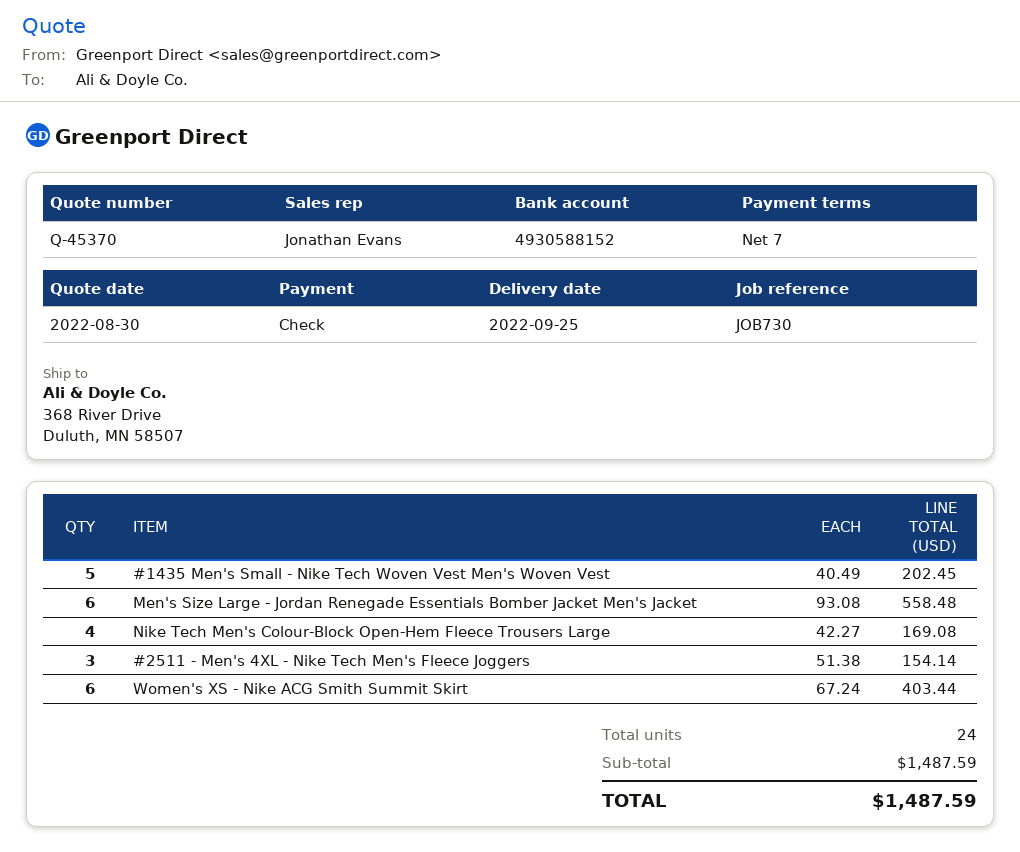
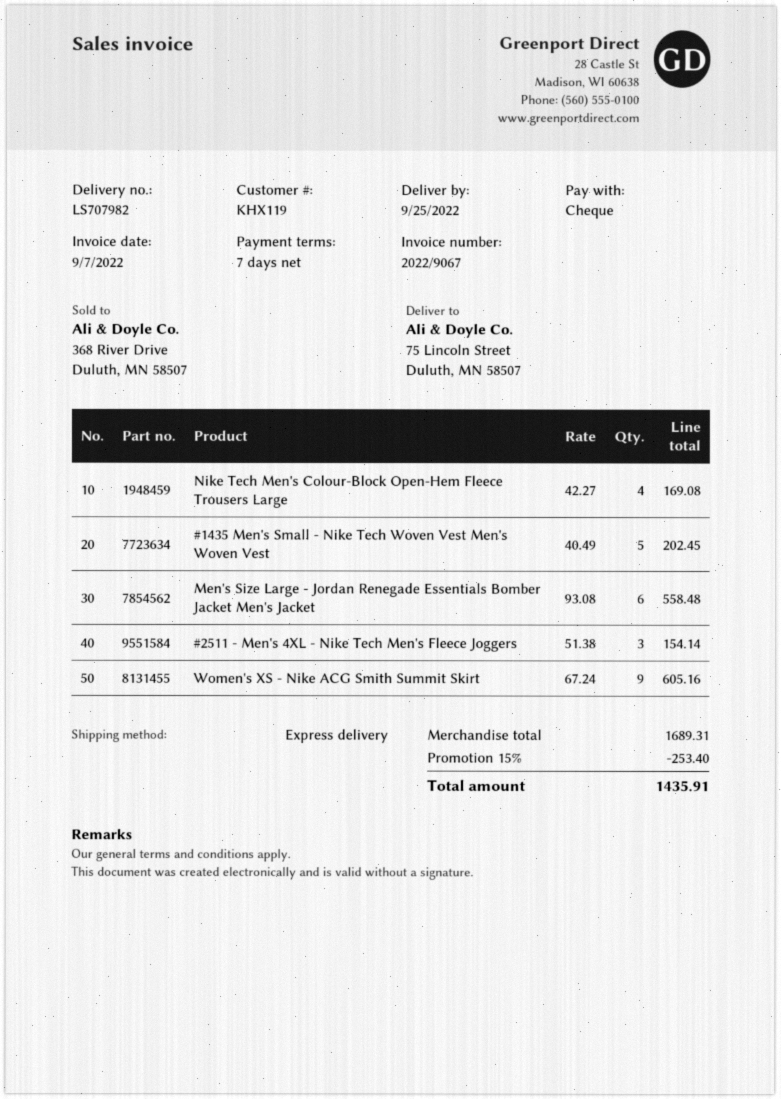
ship to: 368 River Drive, Duluth, MN 58507 -> 75 Lincoln Street, Duluth, MN 58507
Women's XS - Nike ACG Smith Summit Skirt: 6 x 67.24 = 403.44 -> 9 x 67.24 = 605.16
subtotal: 1487.59 -> 1689.31
discount: none -> 15% = 253.40
total: 1487.59 -> 1435.91

